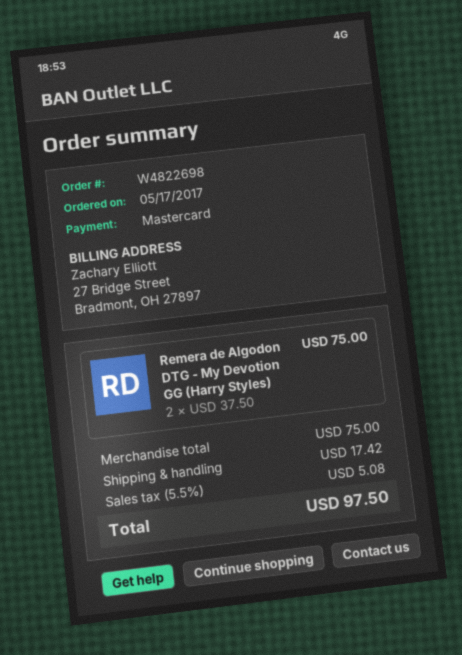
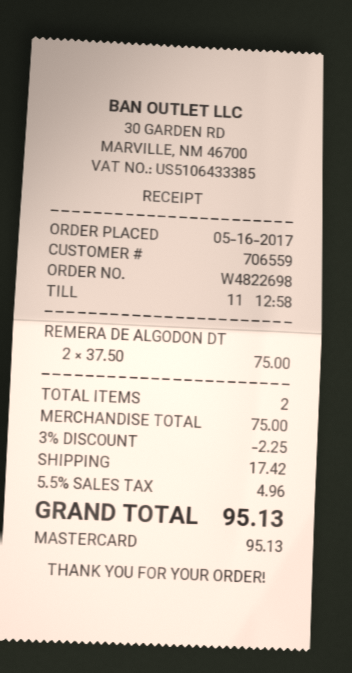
order date: 2017-05-17 -> 2017-05-16
discount: none -> 3% = 2.25
tax: 5.5% = 5.08 -> 5.5% = 4.96
total: 97.50 -> 95.13

